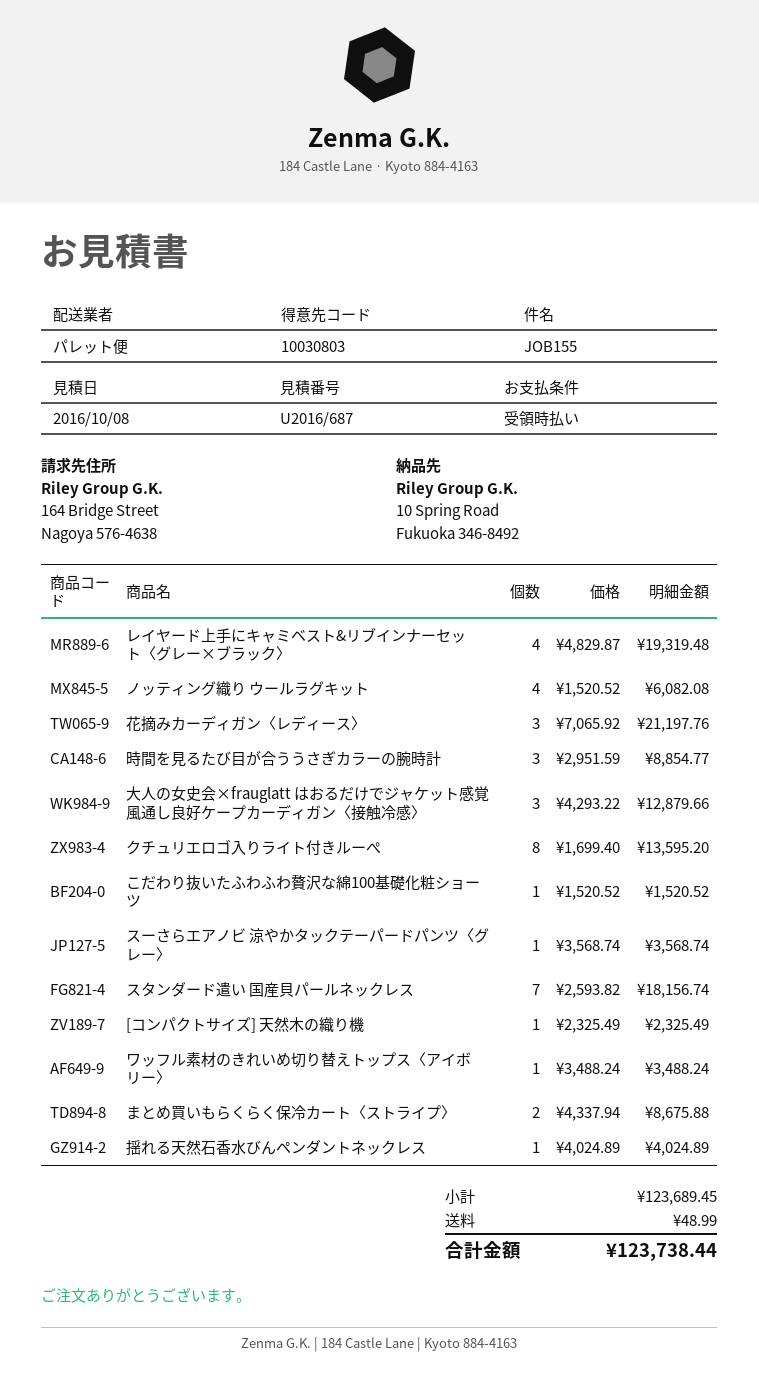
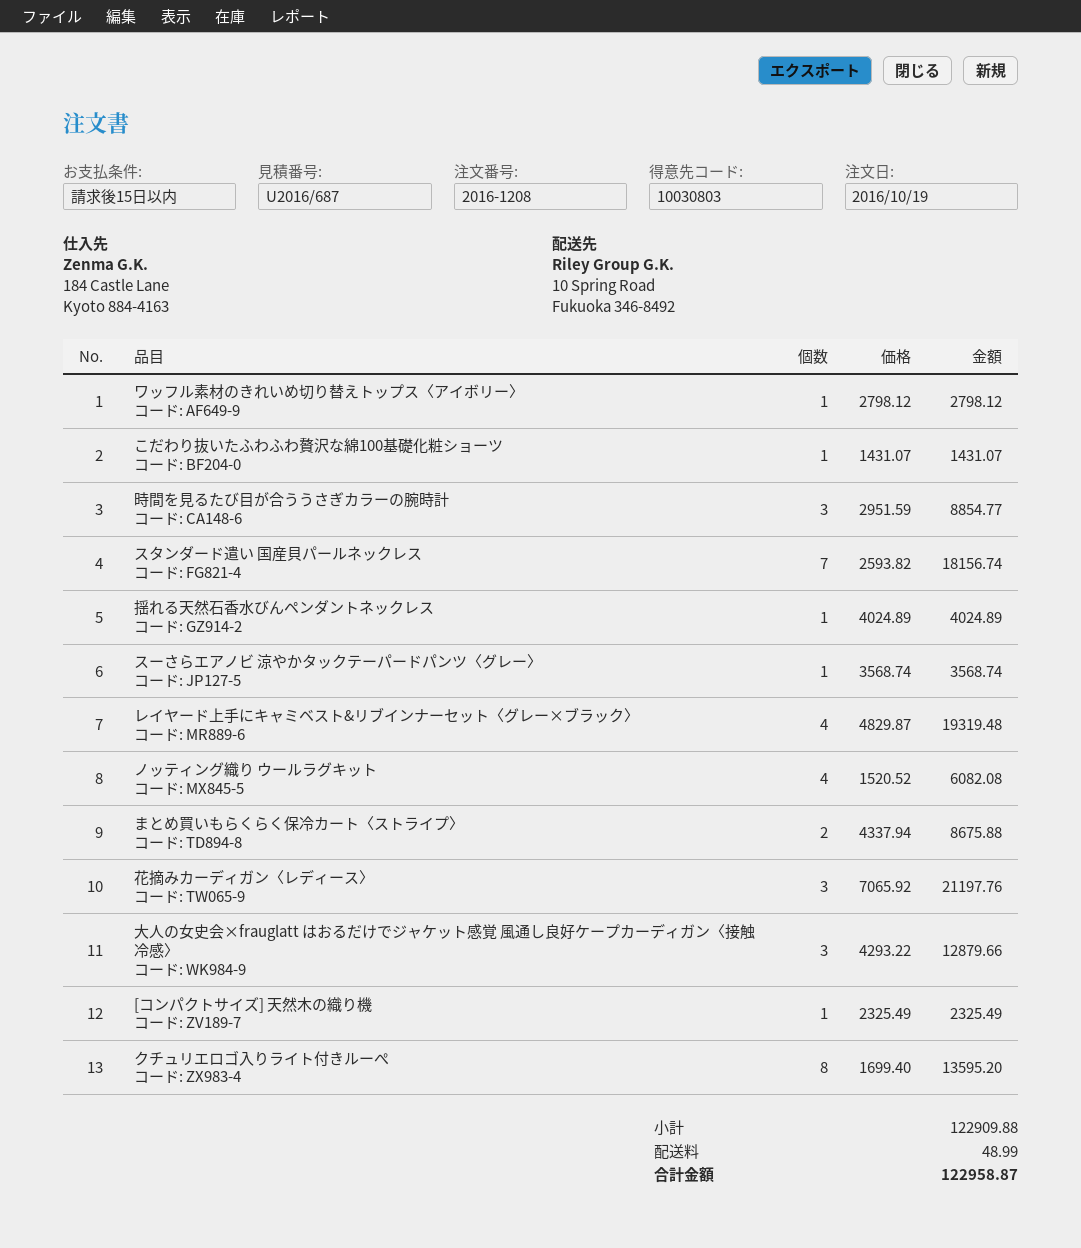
payment terms: on receipt -> 15 days
こだわり抜いたふわふわ贅沢な綿100基礎化粧ショーツ: 1 x 1520.52 = 1520.52 -> 1 x 1431.07 = 1431.07
ワッフル素材のきれいめ切り替えトップス〈アイボリー〉: 1 x 3488.24 = 3488.24 -> 1 x 2798.12 = 2798.12
subtotal: 123689.45 -> 122909.88
total: 123738.44 -> 122958.87

